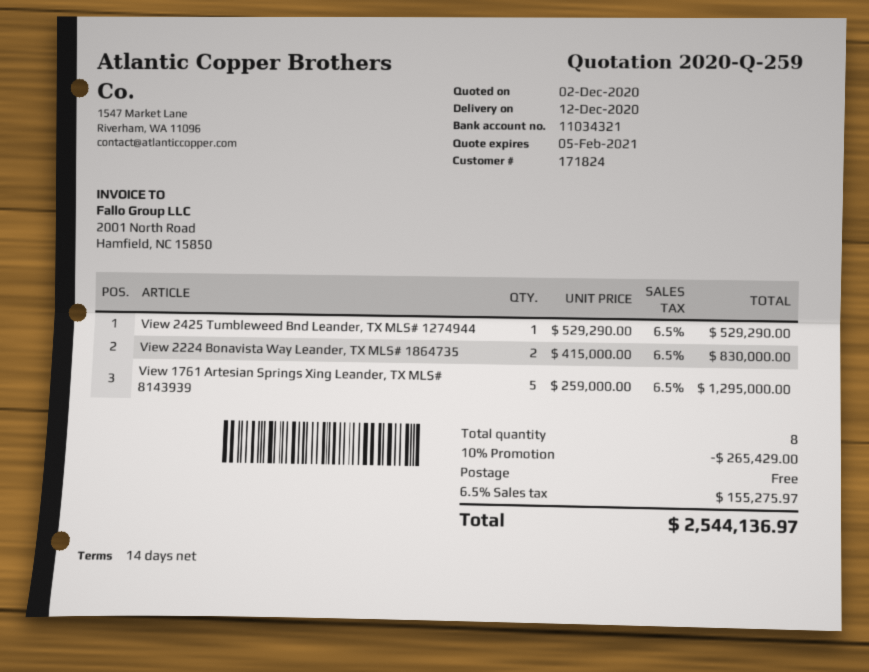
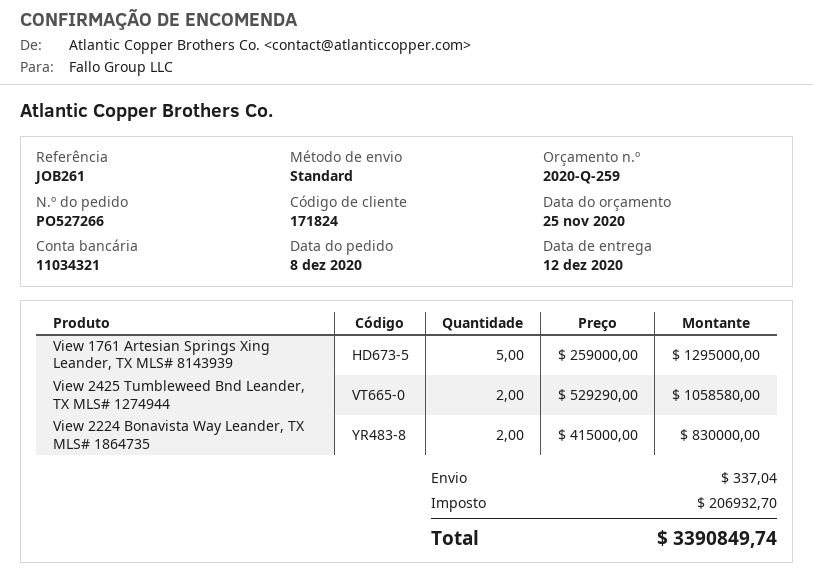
quote date: 2020-12-02 -> 2020-11-25
View 2425 Tumbleweed Bnd Leander, TX MLS# 1274944: 1 x 529290.00 = 529290.00 -> 2 x 529290.00 = 1058580.00
discount: 10% = 265429.00 -> none
shipping: 0.00 -> 337.04
tax: 155275.97 -> 206932.70
total: 2544136.97 -> 3390849.74

